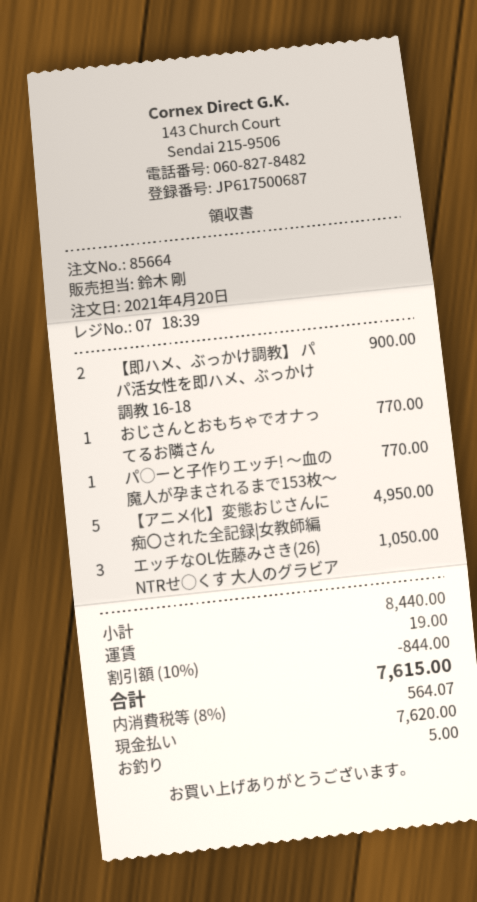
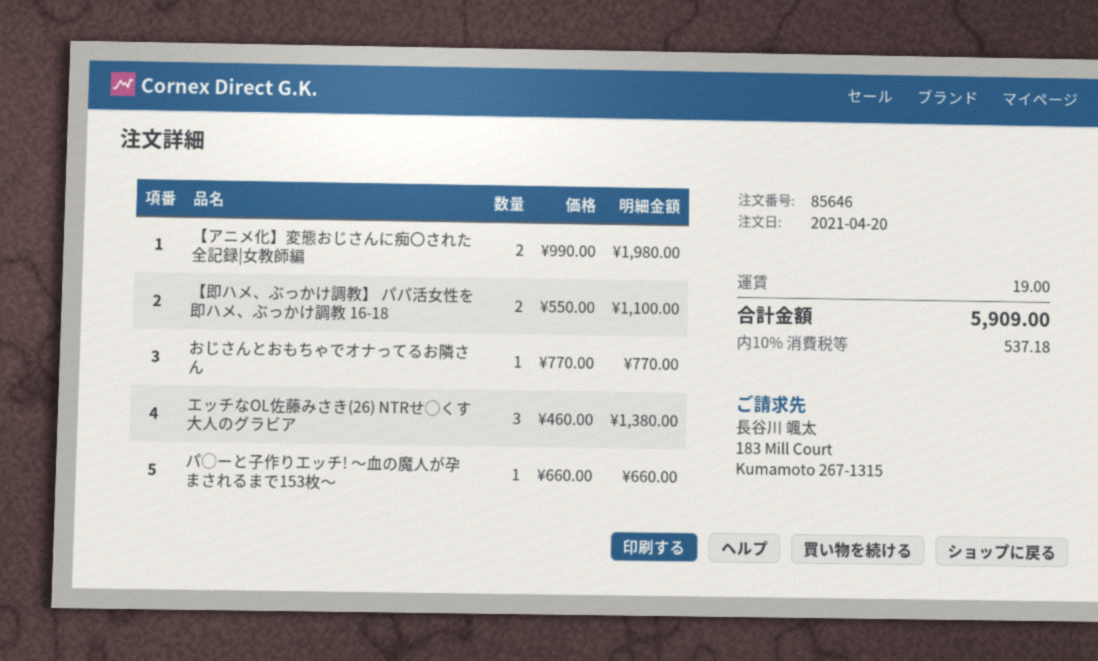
order number: 85664 -> 85646
【即ハメ、ぶっかけ調教】 パパ活女性を即ハメ、ぶっかけ調教 16-18: 2 for 900.00 -> 2 for 1100.00
パ◯ーと子作りエッチ! 〜血の魔人が孕まされるまで153枚〜: 1 for 770.00 -> 1 for 660.00
【アニメ化】変態おじさんに痴〇された全記録|女教師編: 5 for 4950.00 -> 2 for 1980.00
エッチなOL佐藤みさき(26) NTRせ◯くす 大人のグラビア: 3 for 1050.00 -> 3 for 1380.00
discount: 10% = 844.00 -> none
tax: 8% = 564.07 -> 10% = 537.18
total: 7615.00 -> 5909.00

